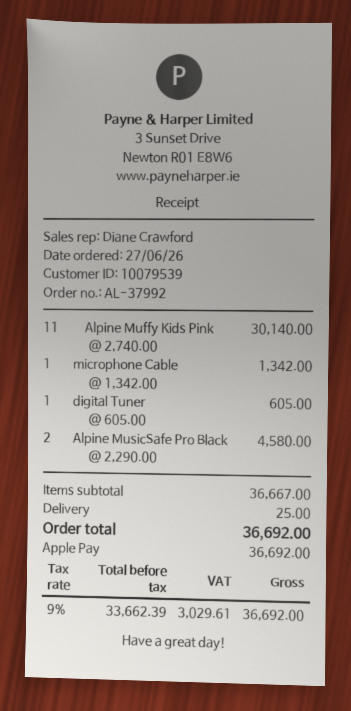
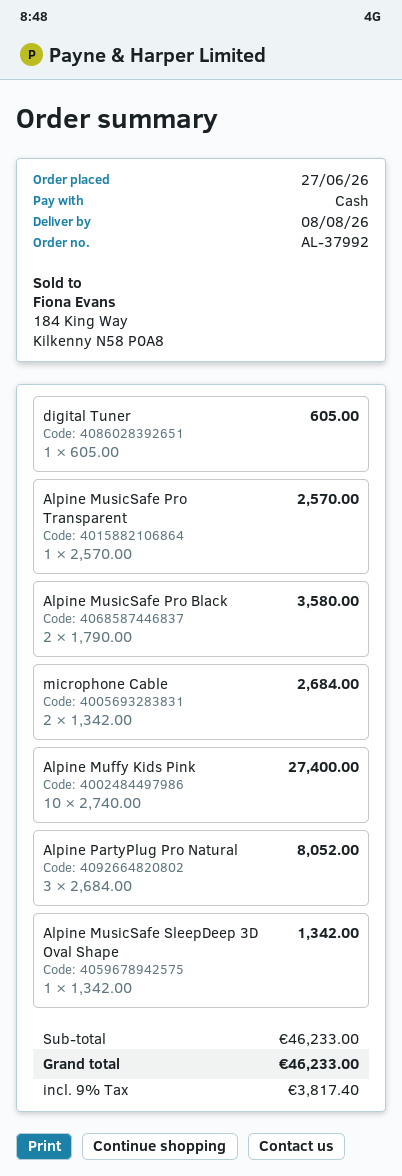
payment method: Apple Pay -> cash
Alpine Muffy Kids Pink: 11 x 2740.00 = 30140.00 -> 10 x 2740.00 = 27400.00
microphone Cable: 1 x 1342.00 = 1342.00 -> 2 x 1342.00 = 2684.00
Alpine MusicSafe Pro Black: 2 x 2290.00 = 4580.00 -> 2 x 1790.00 = 3580.00
Alpine MusicSafe Pro Transparent: none -> 1 x 2570.00 = 2570.00
Alpine PartyPlug Pro Natural: none -> 3 x 2684.00 = 8052.00
Alpine MusicSafe SleepDeep 3D Oval Shape: none -> 1 x 1342.00 = 1342.00
subtotal: 36667.00 -> 46233.00
shipping: 25.00 -> none
tax: 9% = 3029.61 -> 9% = 3817.40
total: 36692.00 -> 46233.00

